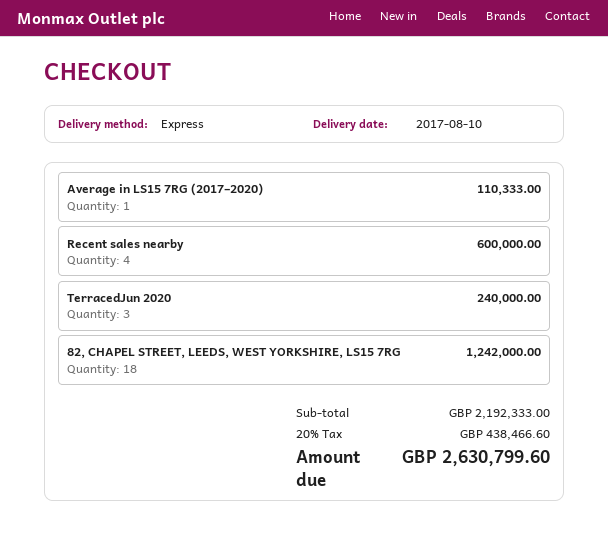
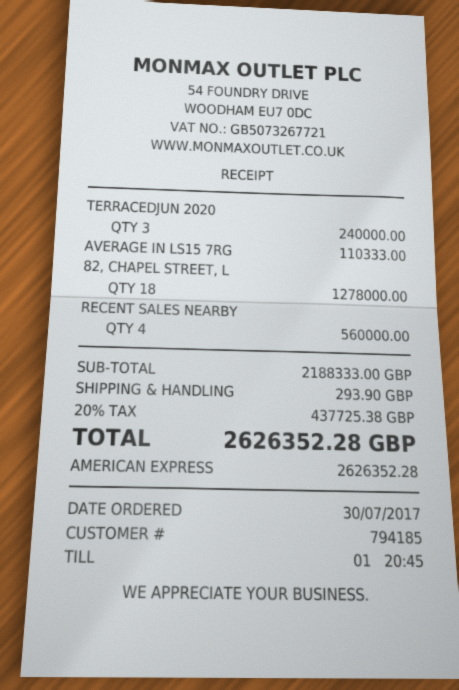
Recent sales nearby: 4 for 600000.00 -> 4 for 560000.00
82, CHAPEL STREET, LEEDS, WEST YORKSHIRE, LS15 7RG: 18 for 1242000.00 -> 18 for 1278000.00
subtotal: 2192333.00 -> 2188333.00
shipping: none -> 293.90
tax: 20% = 438466.60 -> 20% = 437725.38
total: 2630799.60 -> 2626352.28

